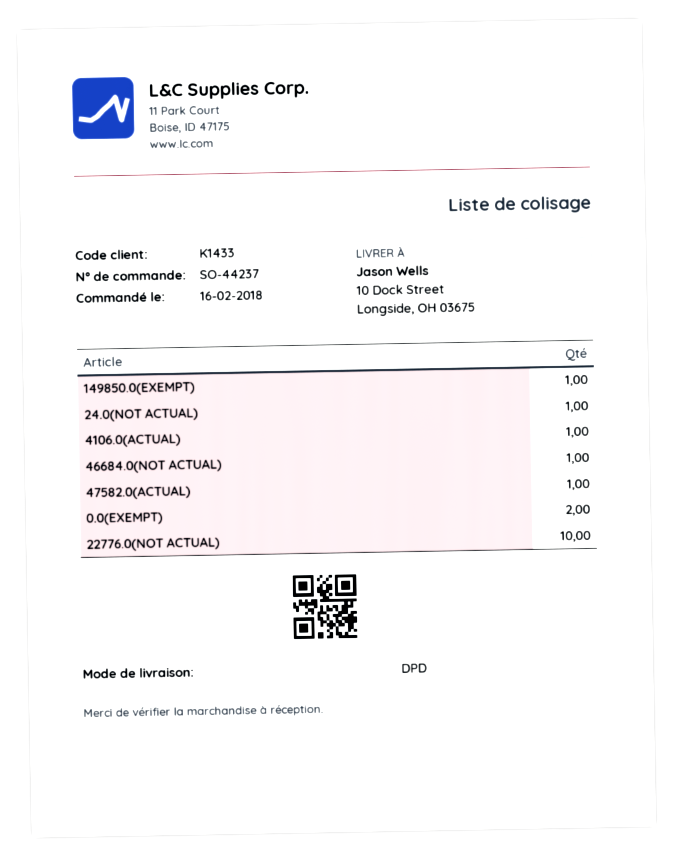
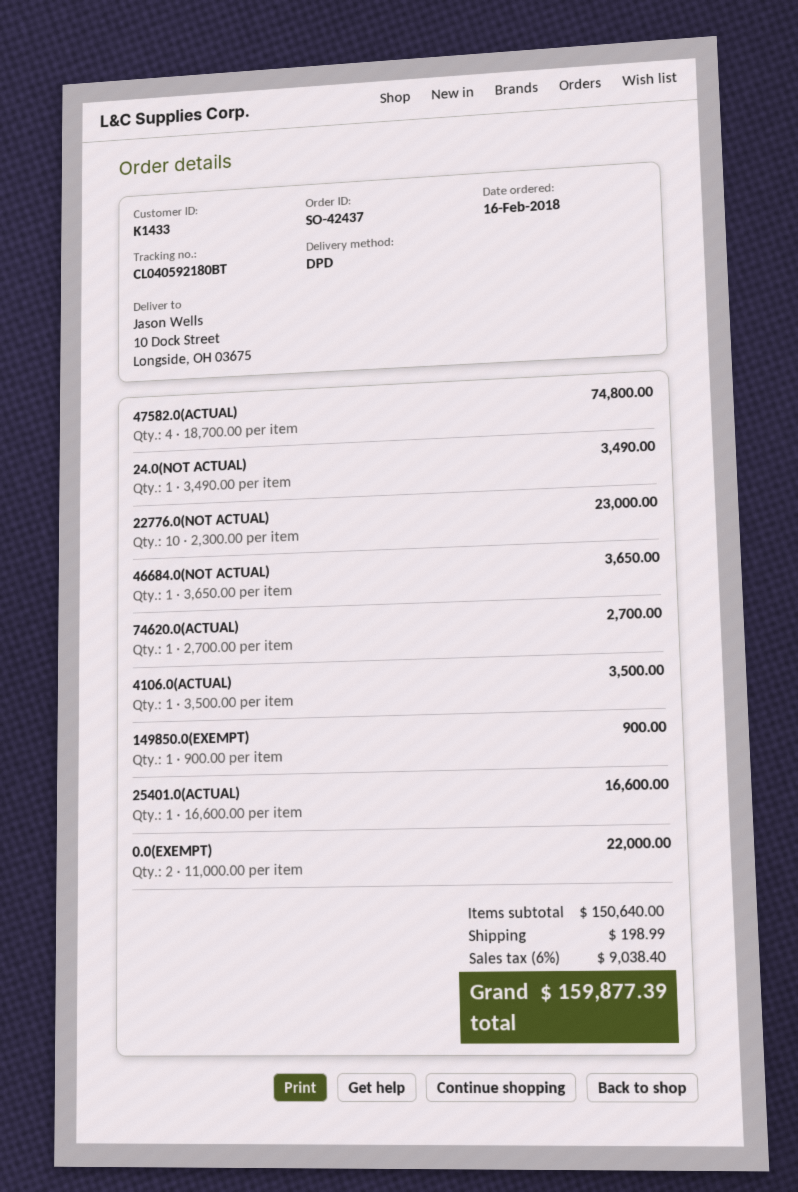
order number: SO-44237 -> SO-42437
47582.0(ACTUAL): 1 -> 4
74620.0(ACTUAL): none -> 1
25401.0(ACTUAL): none -> 1

